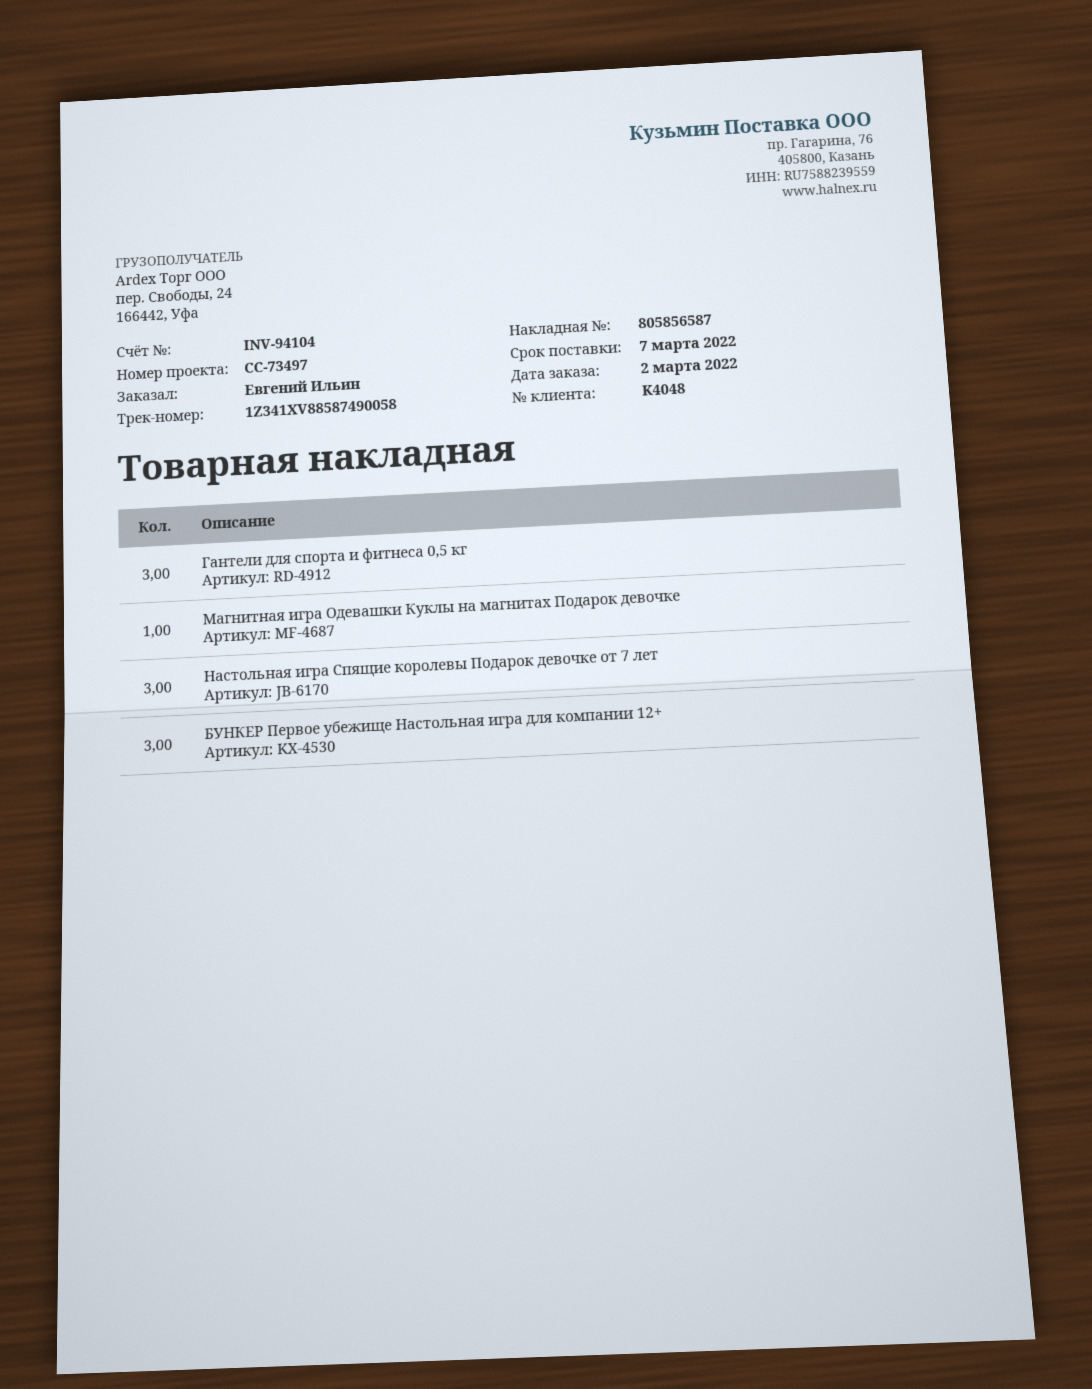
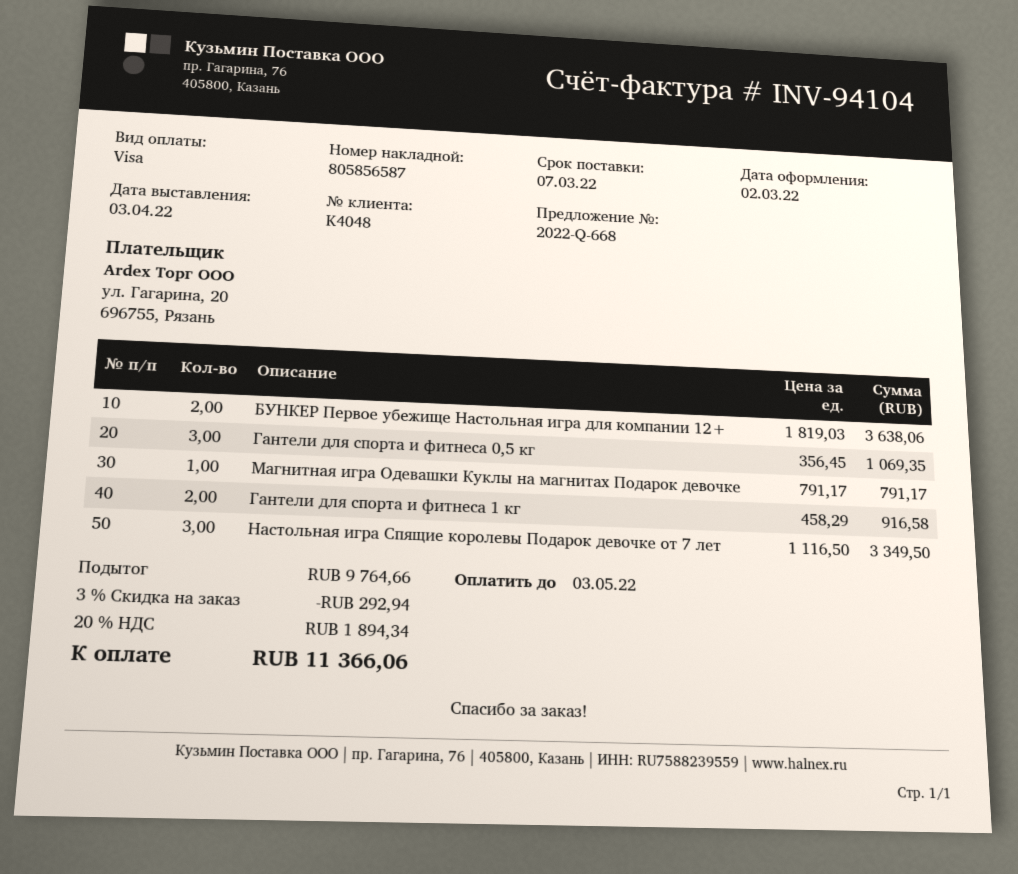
БУНКЕР Первое убежище Настольная игра для компании 12+: 3 -> 2
Гантели для спорта и фитнеса 1 кг: none -> 2

